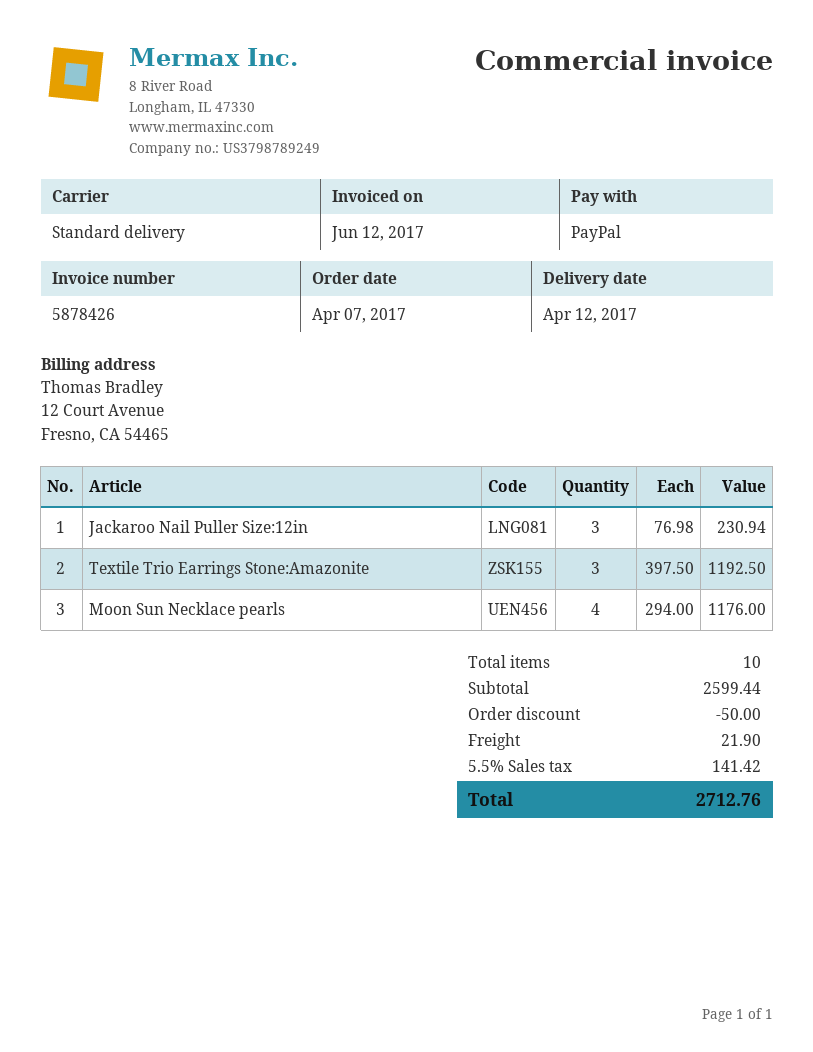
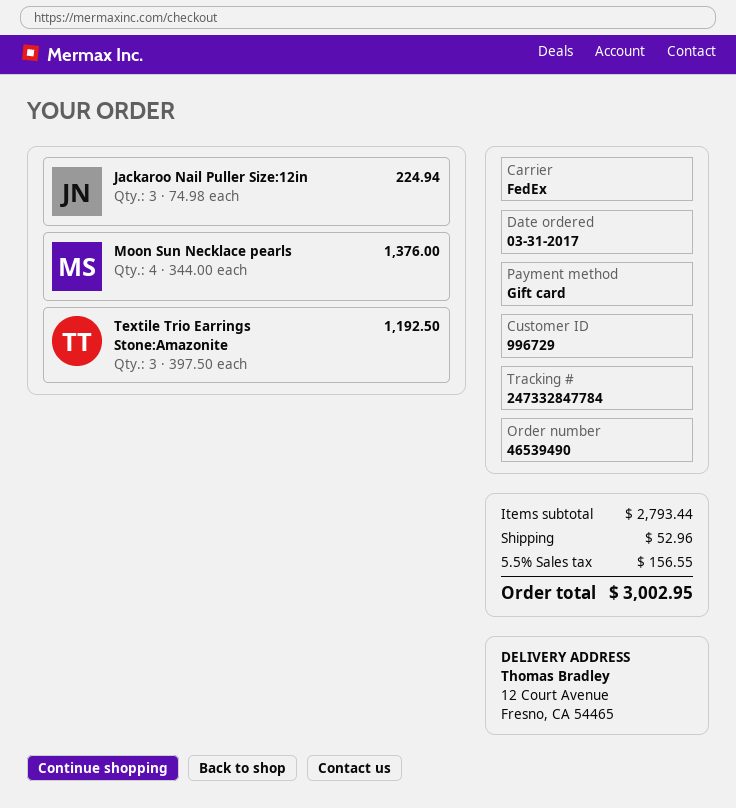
order date: 2017-04-07 -> 2017-03-31
payment method: PayPal -> gift card
shipping method: standard -> FedEx
Jackaroo Nail Puller Size:12in: 3 x 76.98 = 230.94 -> 3 x 74.98 = 224.94
Moon Sun Necklace pearls: 4 x 294.00 = 1176.00 -> 4 x 344.00 = 1376.00
subtotal: 2599.44 -> 2793.44
discount: 50.00 -> none
shipping: 21.90 -> 52.96
tax: 5.5% = 141.42 -> 5.5% = 156.55
total: 2712.76 -> 3002.95

